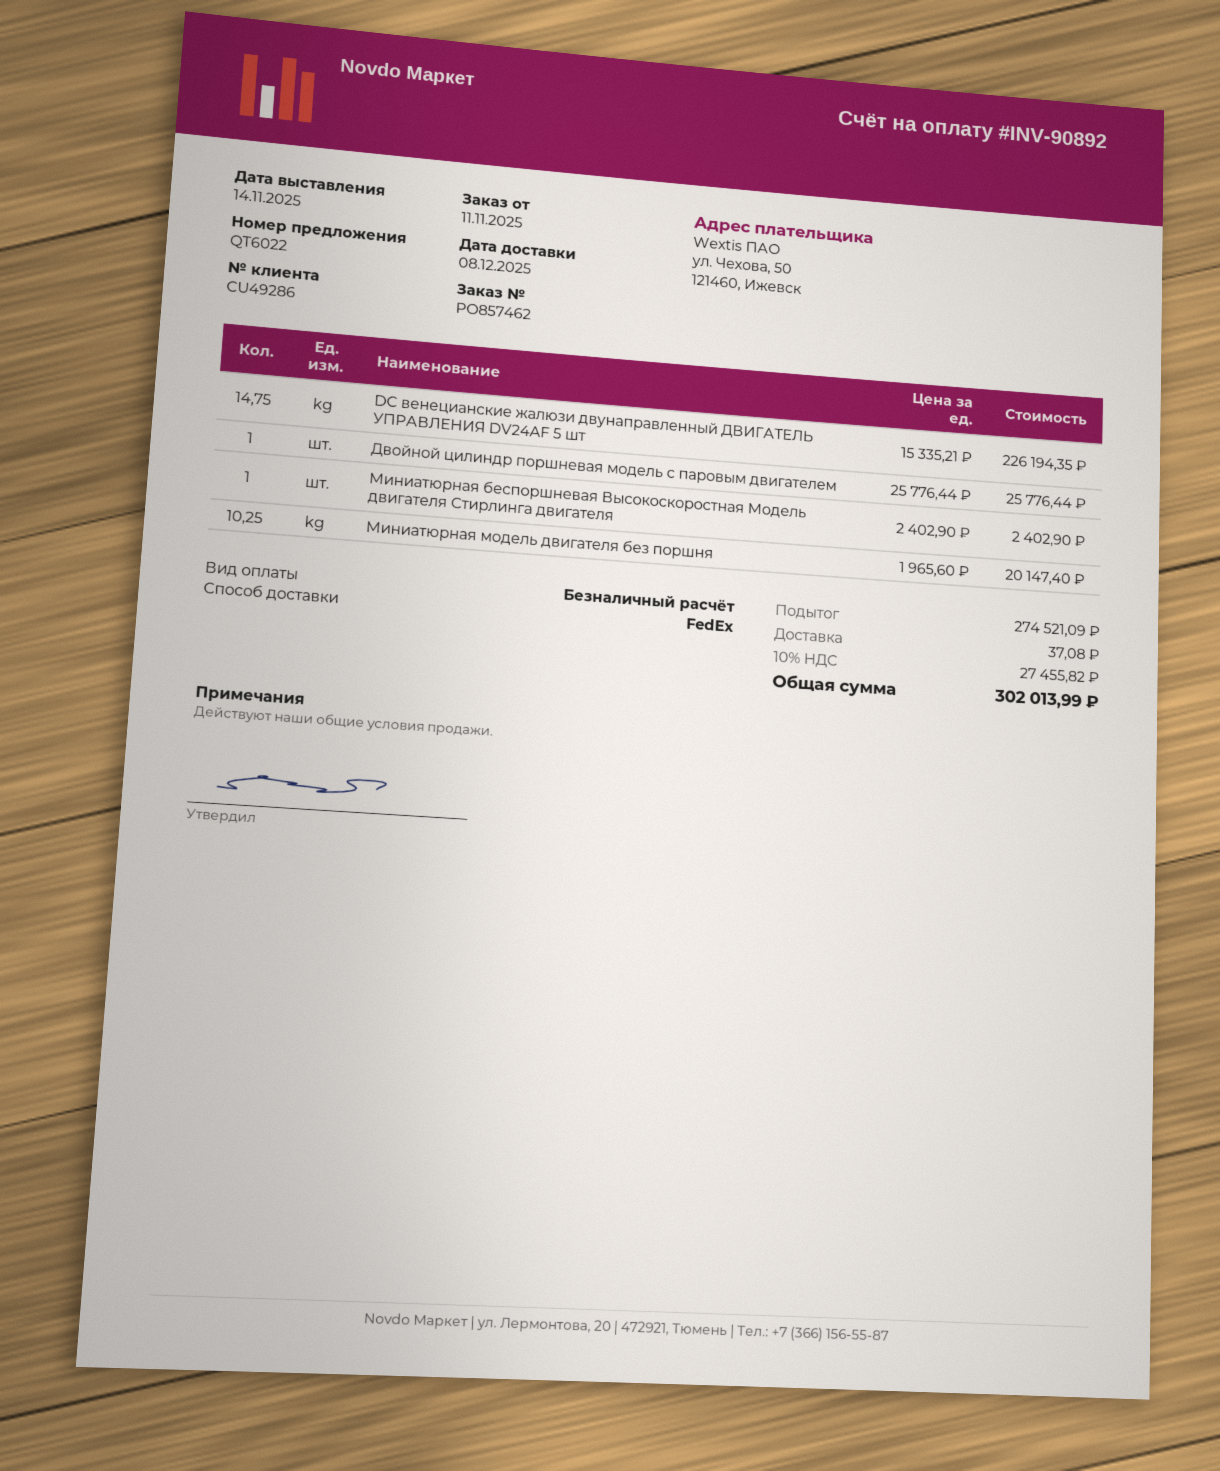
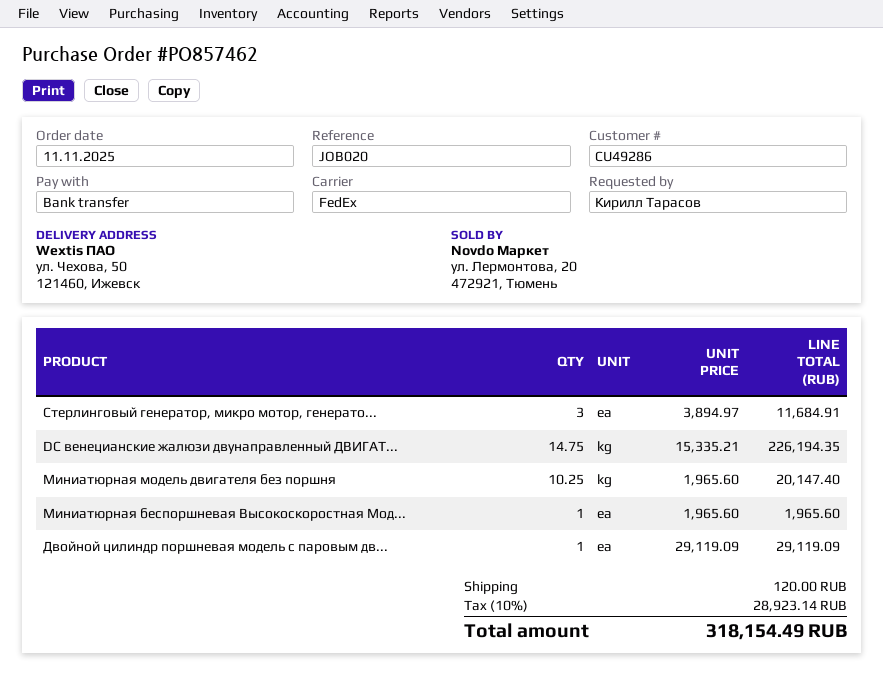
Двойной цилиндр поршневая модель с паровым двигателем: 1 x 25776.44 = 25776.44 -> 1 x 29119.09 = 29119.09
Миниатюрная беспоршневая Высокоскоростная Модель двигателя Стирлинга двигателя: 1 x 2402.90 = 2402.90 -> 1 x 1965.60 = 1965.60
Стерлинговый генератор, микро мотор, генерато...: none -> 3 x 3894.97 = 11684.91
shipping: 37.08 -> 120.00
tax: 10% = 27455.82 -> 10% = 28923.14
total: 302013.99 -> 318154.49

